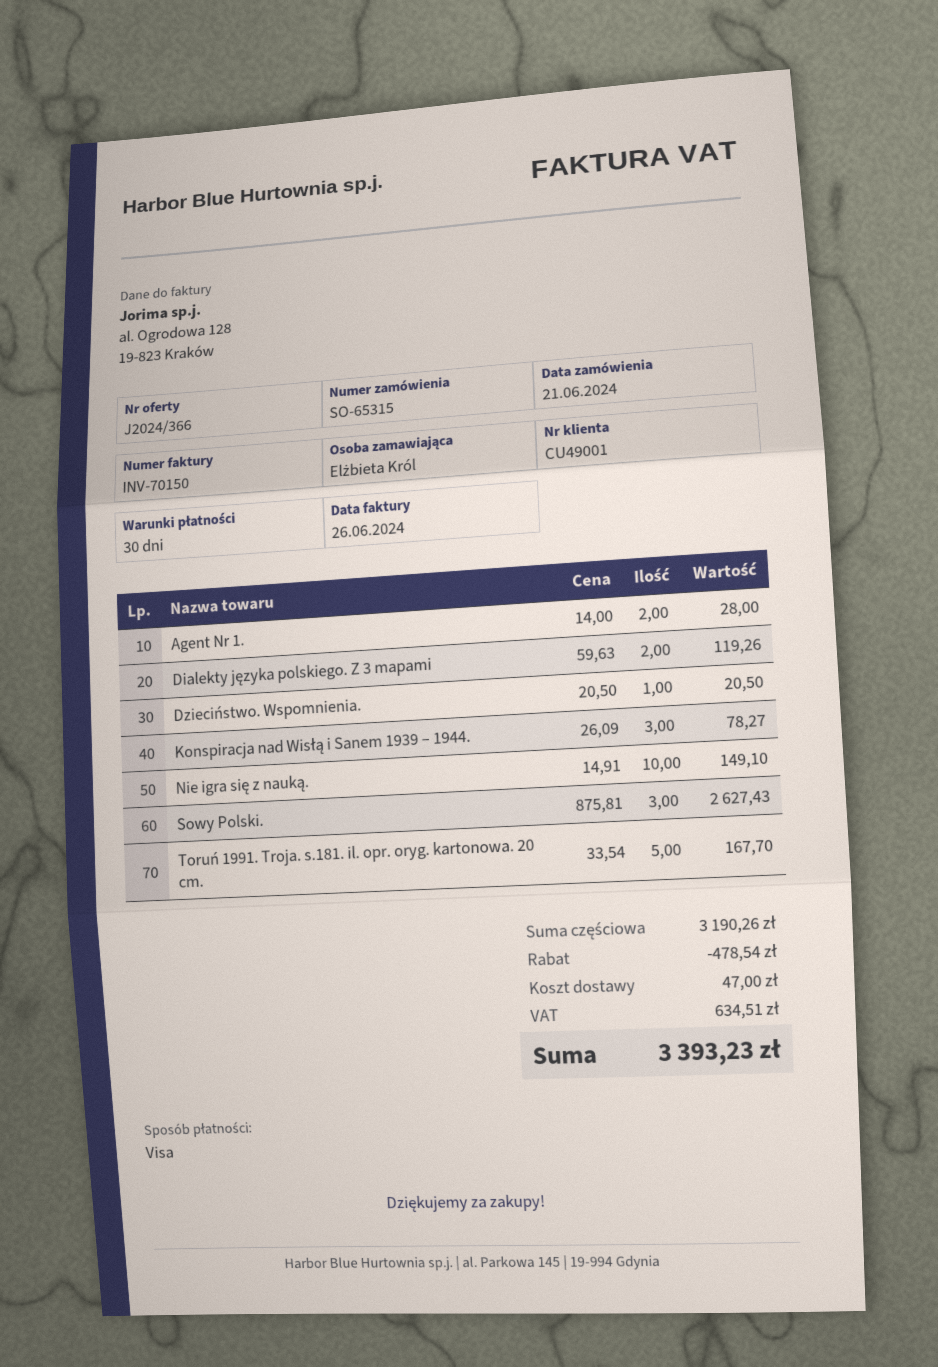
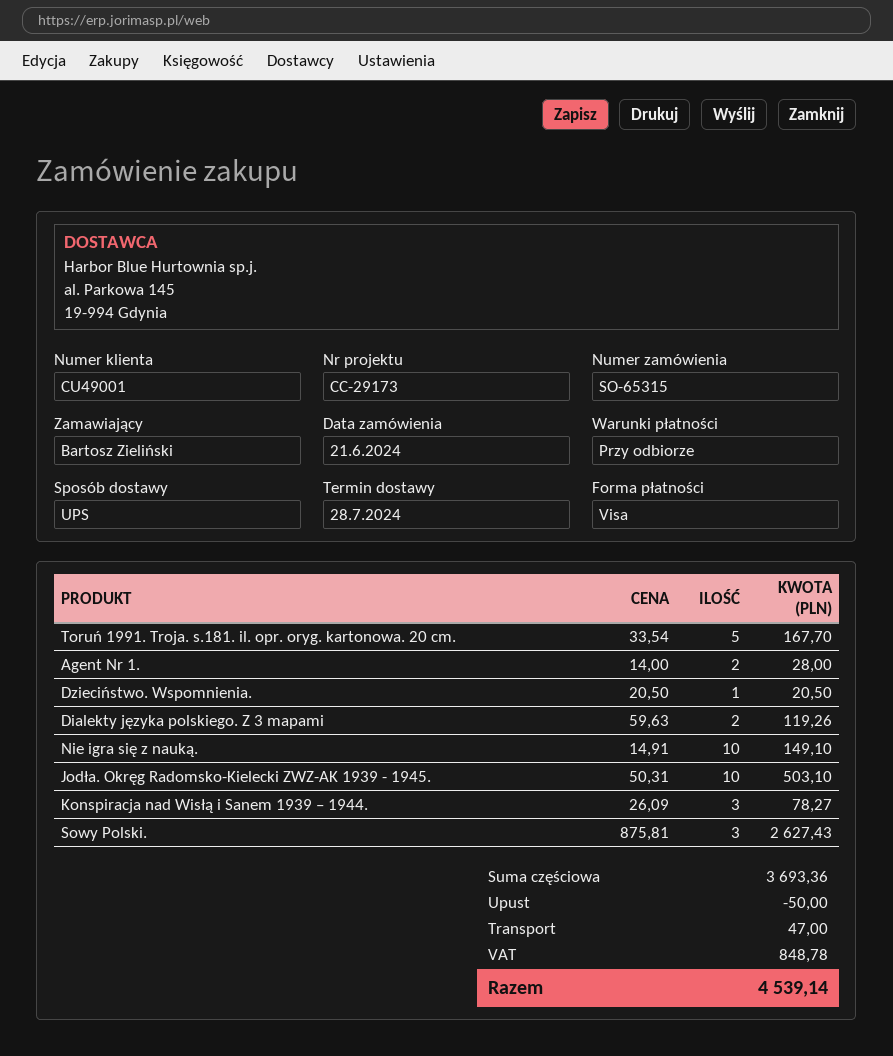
payment terms: 30 days -> on receipt
ordered by: Elżbieta Król -> Bartosz Zieliński
Jodła. Okręg Radomsko-Kielecki ZWZ-AK 1939 - 1945.: none -> 10 x 50.31 = 503.10
subtotal: 3190.26 -> 3693.36
discount: 478.54 -> 50.00
tax: 634.51 -> 848.78
total: 3393.23 -> 4539.14

